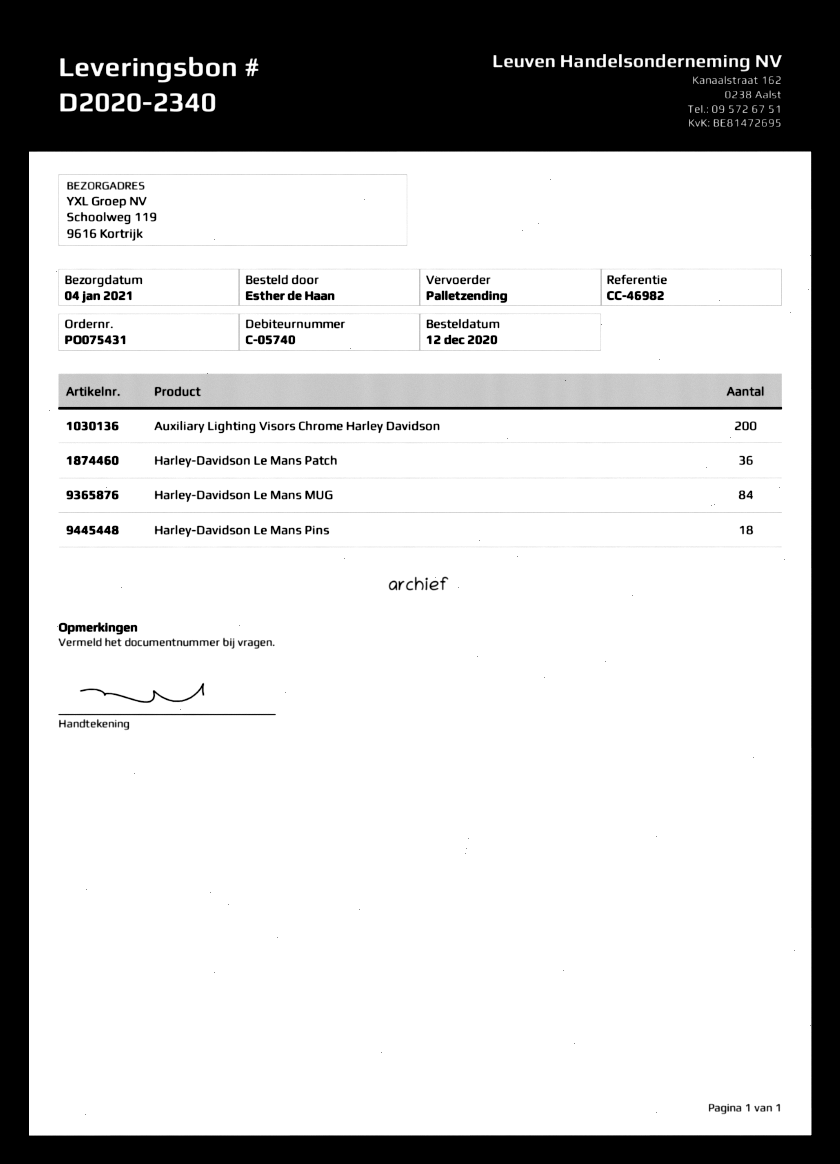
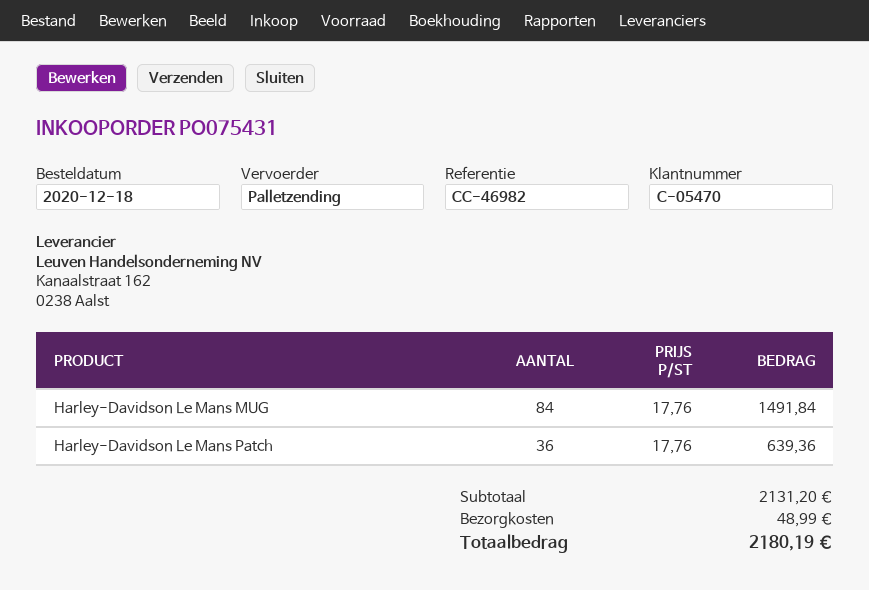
order date: 2020-12-12 -> 2020-12-18
customer number: C-05740 -> C-05470
Auxiliary Lighting Visors Chrome Harley Davidson: 200 -> none
Harley-Davidson Le Mans Pins: 18 -> none

